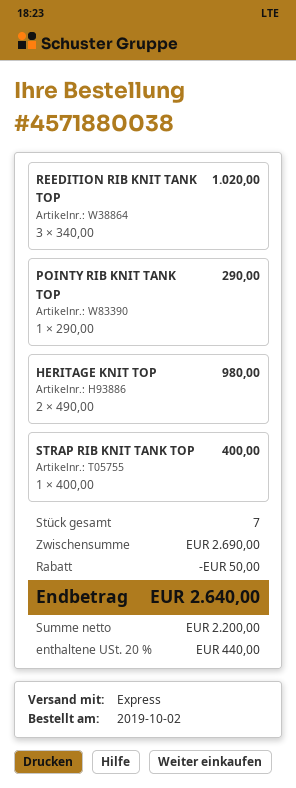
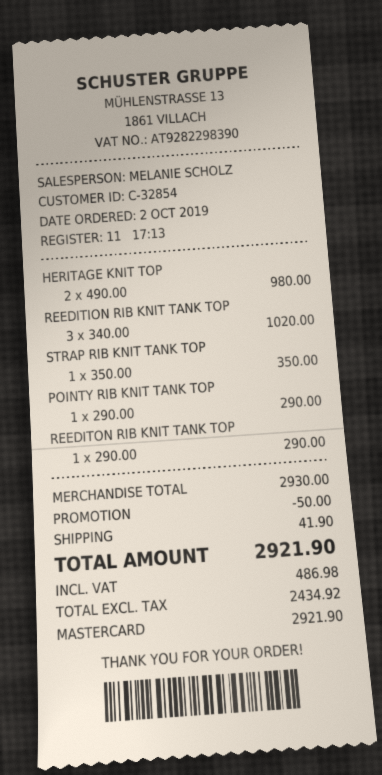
STRAP RIB KNIT TANK TOP: 1 x 400.00 = 400.00 -> 1 x 350.00 = 350.00
REEDITON RIB KNIT TANK TOP: none -> 1 x 290.00 = 290.00
subtotal: 2690.00 -> 2930.00
shipping: none -> 41.90
net: 2200.00 -> 2434.92
tax: 440.00 -> 486.98
total: 2640.00 -> 2921.90

